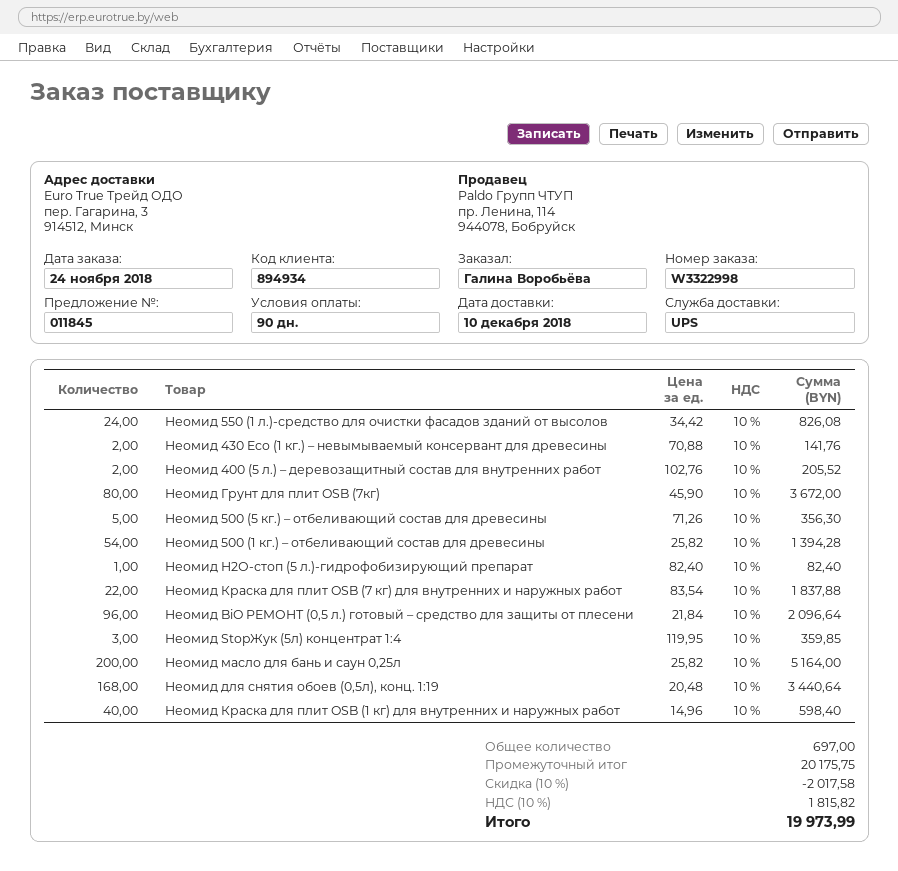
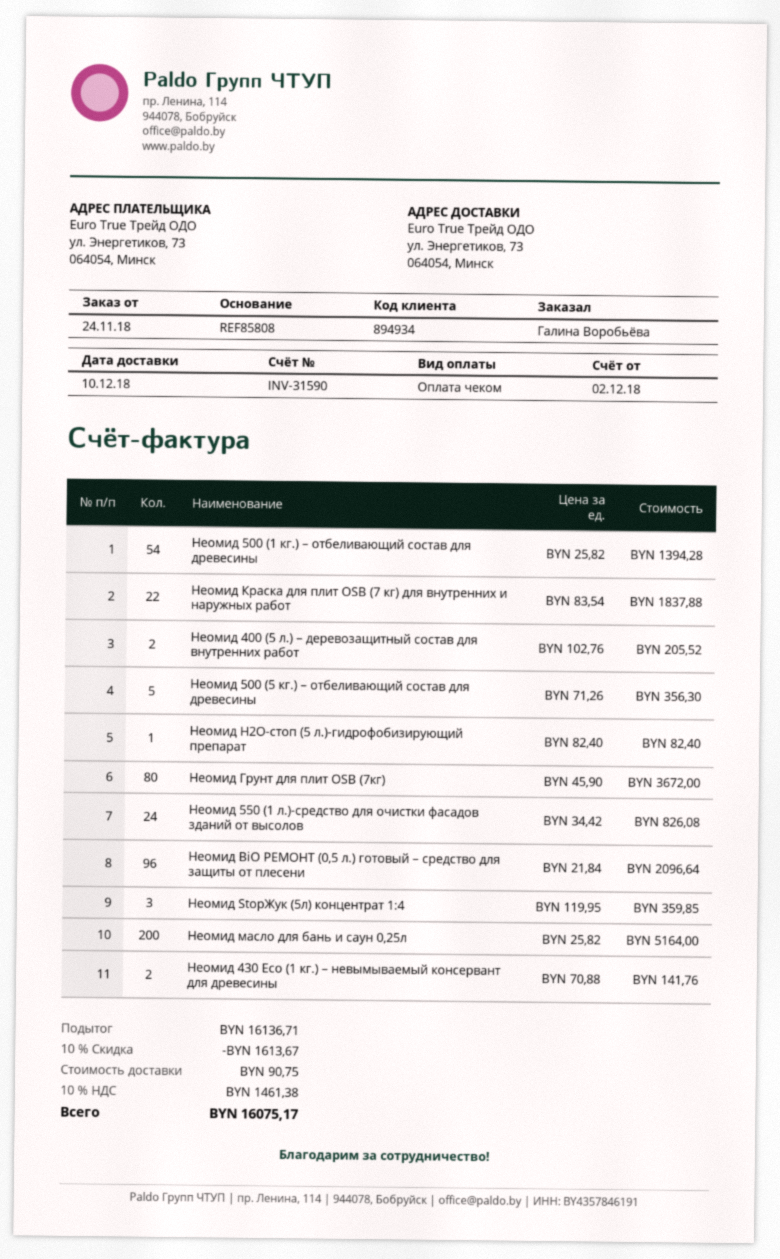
ship to: пер. Гагарина, 3, 914512, Минск -> ул. Энергетиков, 73, 064054, Минск
Неомид для снятия обоев (0,5л), конц. 1:19: 168 x 20.48 = 3440.64 -> none
Неомид Краска для плит OSB (1 кг) для внутренних и наружных работ: 40 x 14.96 = 598.40 -> none
subtotal: 20175.75 -> 16136.71
discount: 10% = 2017.58 -> 10% = 1613.67
shipping: none -> 90.75
tax: 10% = 1815.82 -> 10% = 1461.38
total: 19973.99 -> 16075.17

